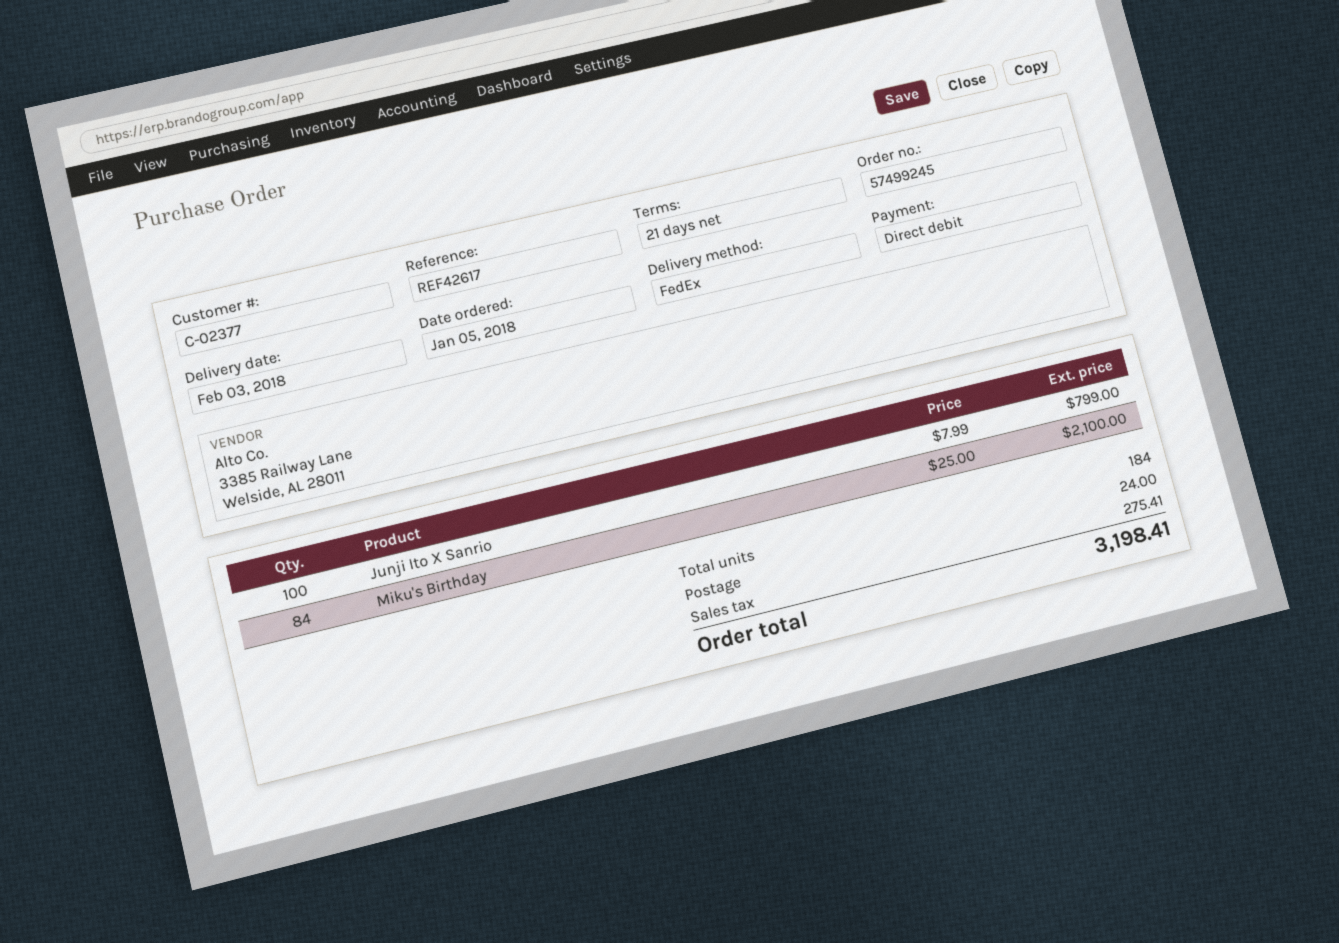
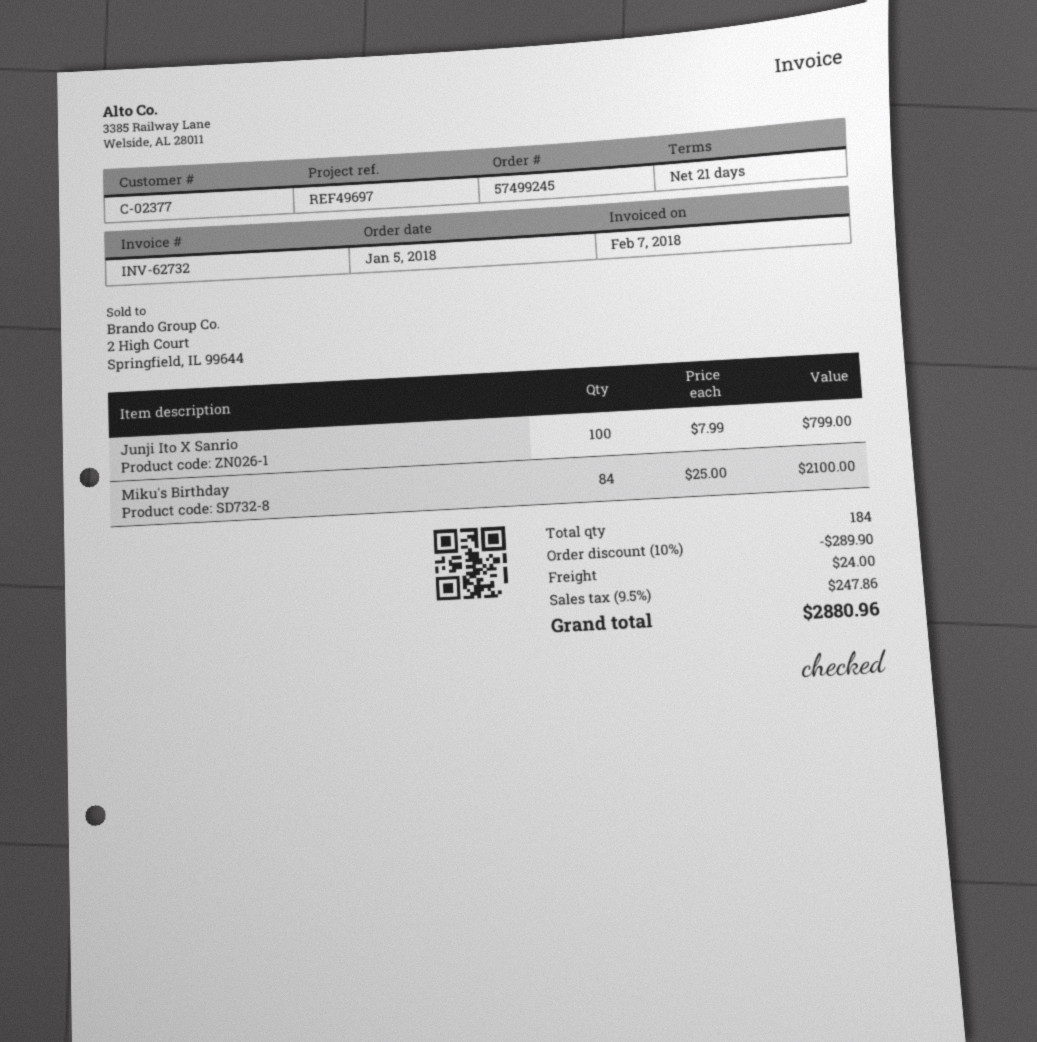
reference: REF42617 -> REF49697
discount: none -> 10% = 289.90
tax: 275.41 -> 247.86
total: 3198.41 -> 2880.96

